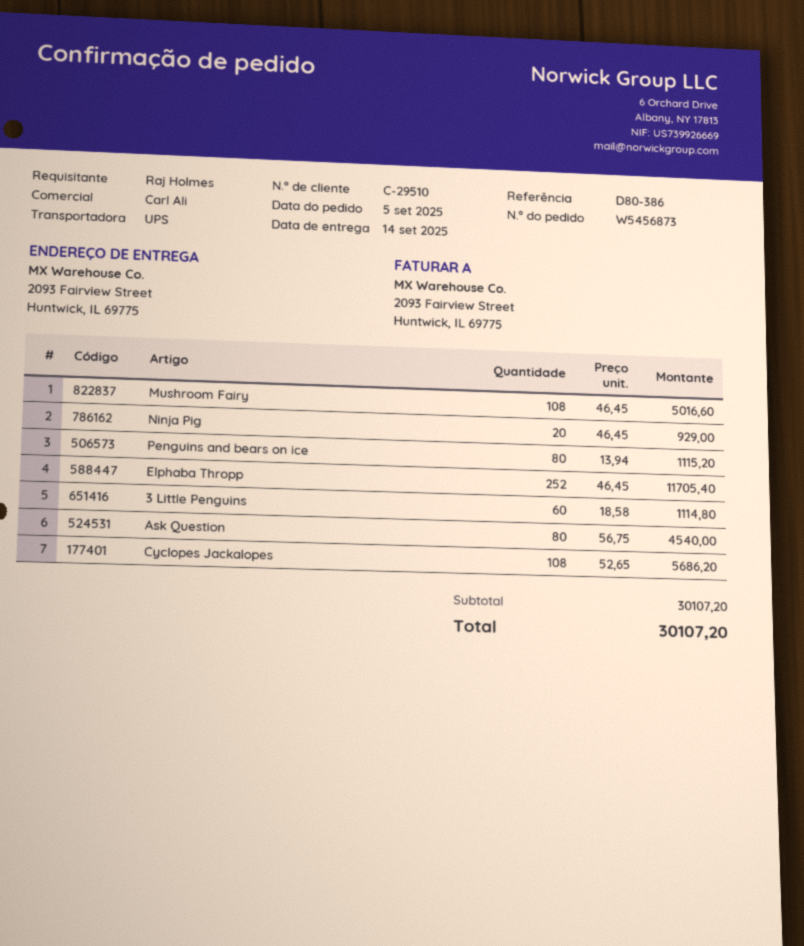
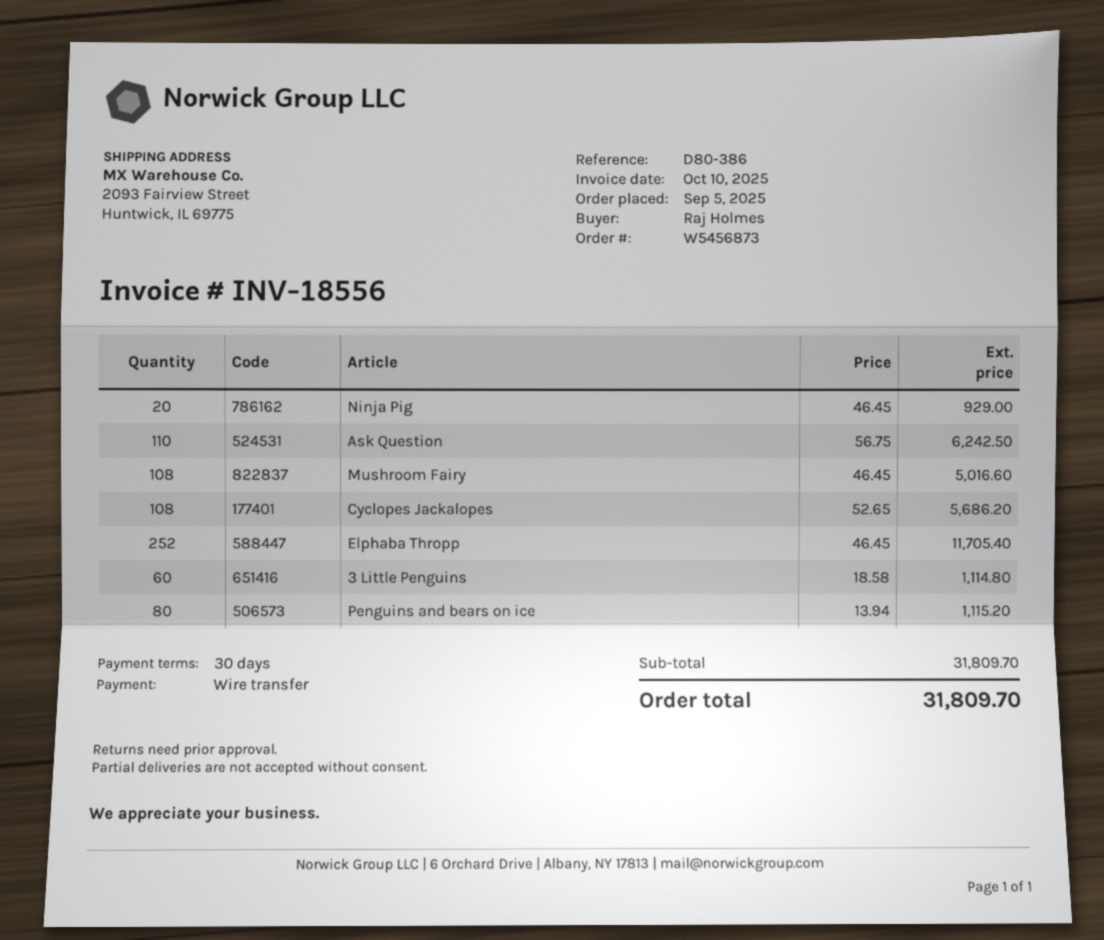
Ask Question: 80 x 56.75 = 4540.00 -> 110 x 56.75 = 6242.50
subtotal: 30107.20 -> 31809.70
total: 30107.20 -> 31809.70

